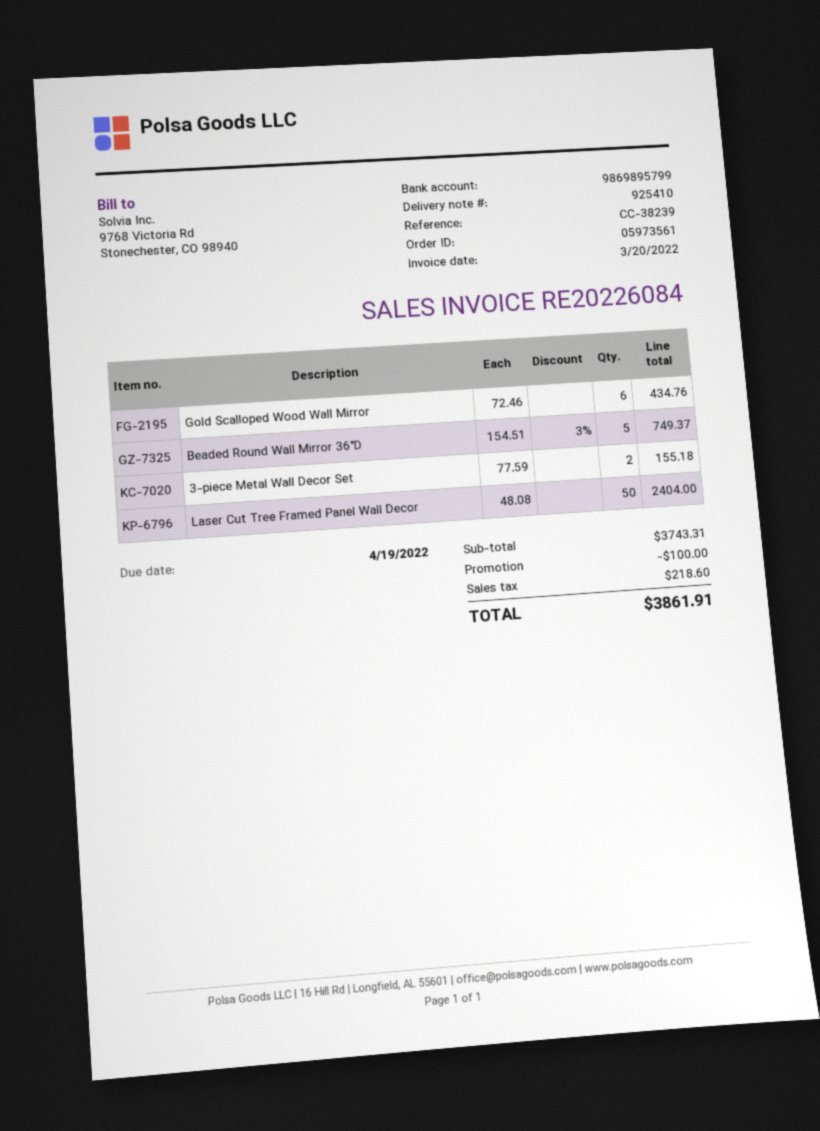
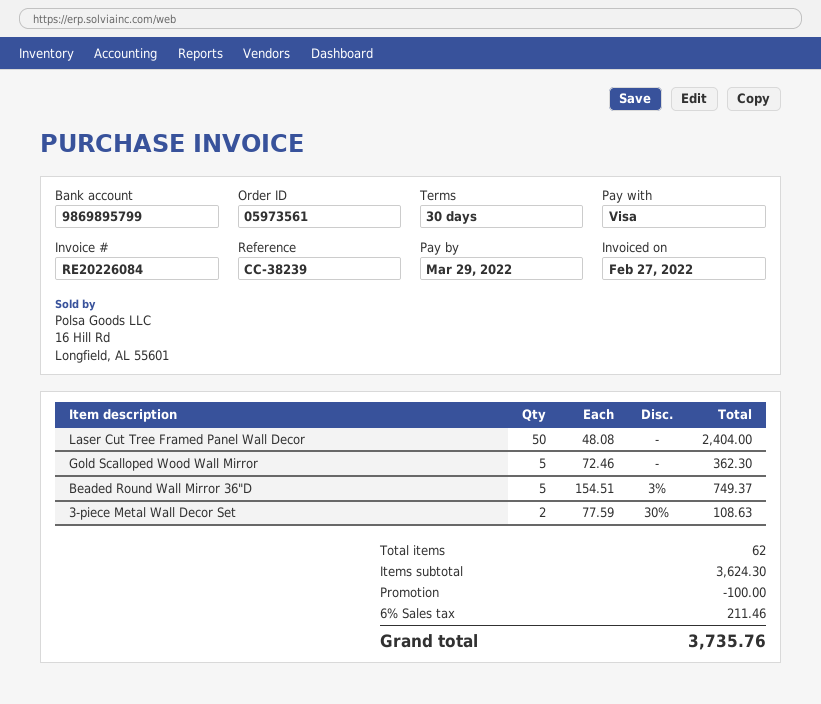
invoice date: 2022-03-20 -> 2022-02-27
due date: 2022-04-19 -> 2022-03-29
Gold Scalloped Wood Wall Mirror: 6 x 72.46 = 434.76 -> 5 x 72.46 = 362.30
3-piece Metal Wall Decor Set: 2 x 77.59 = 155.18 -> 2 x 77.59 - 30% = 108.63
subtotal: 3743.31 -> 3624.30
tax: 218.60 -> 211.46
total: 3861.91 -> 3735.76

